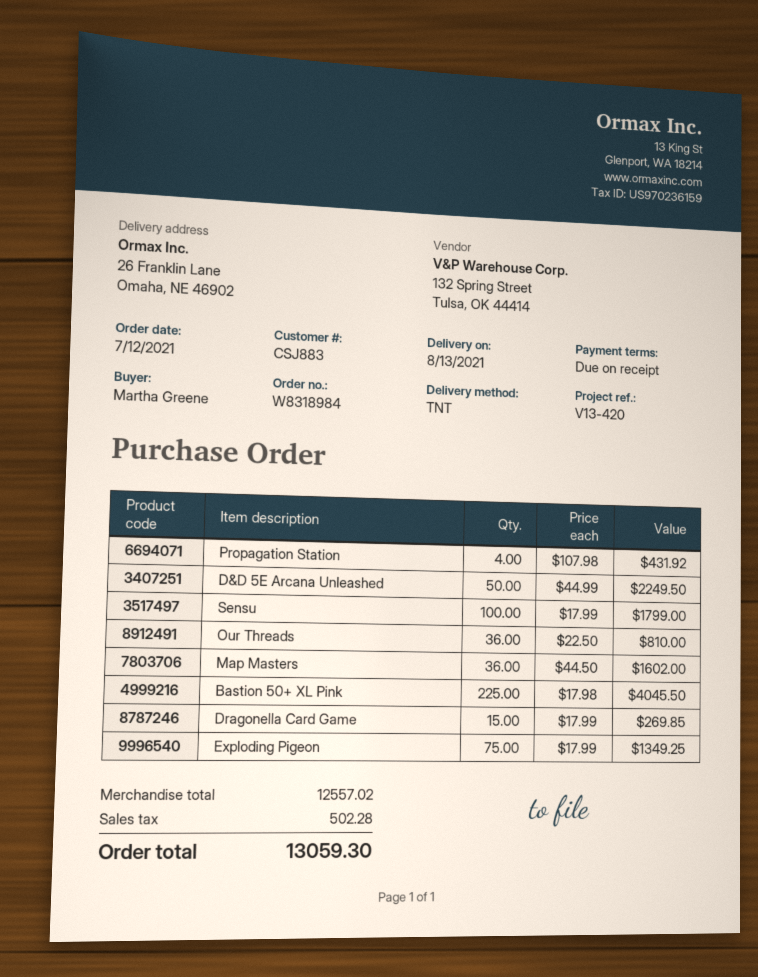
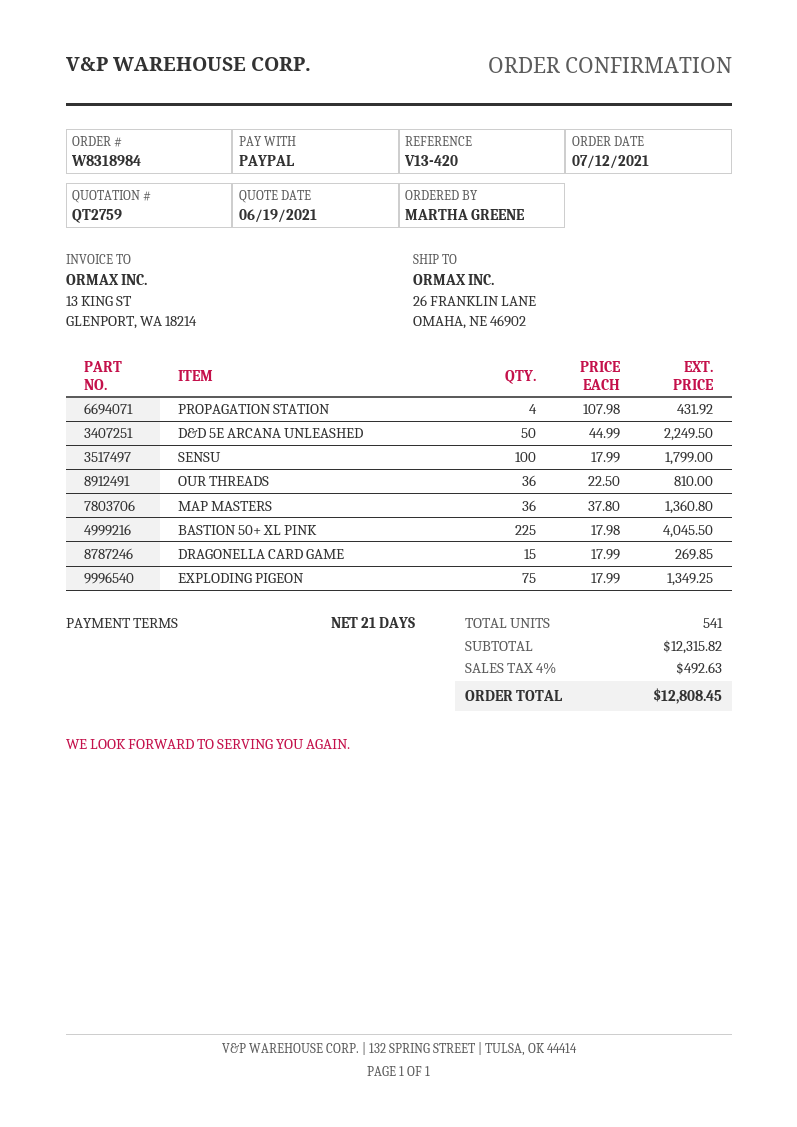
payment terms: on receipt -> 21 days
Map Masters: 36 x 44.50 = 1602.00 -> 36 x 37.80 = 1360.80
subtotal: 12557.02 -> 12315.82
tax: 502.28 -> 492.63
total: 13059.30 -> 12808.45

